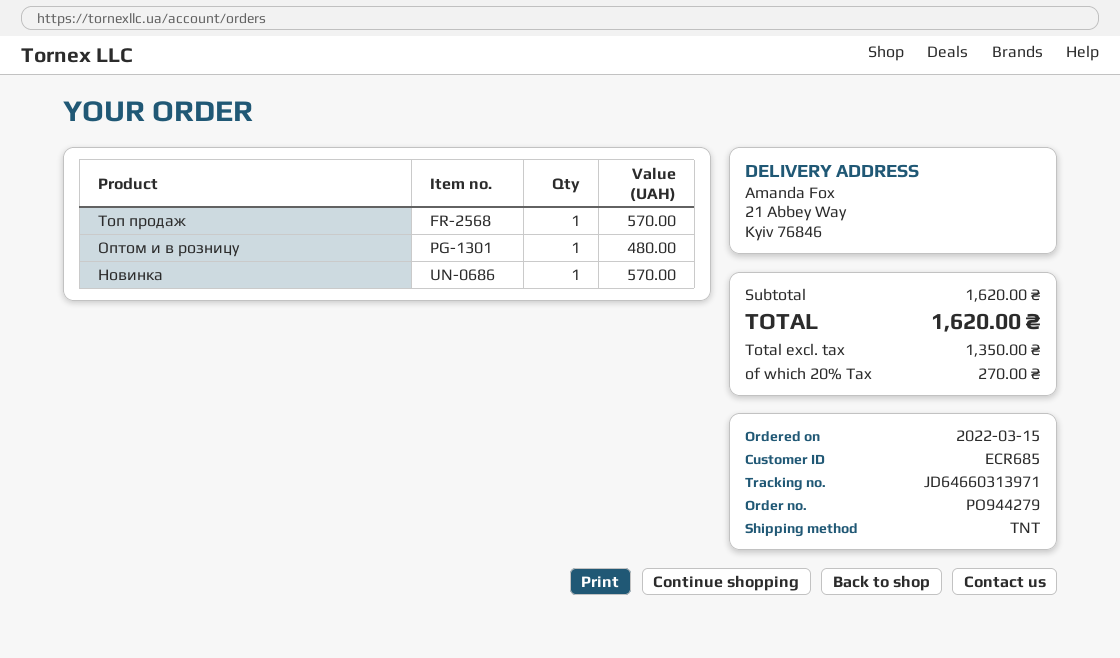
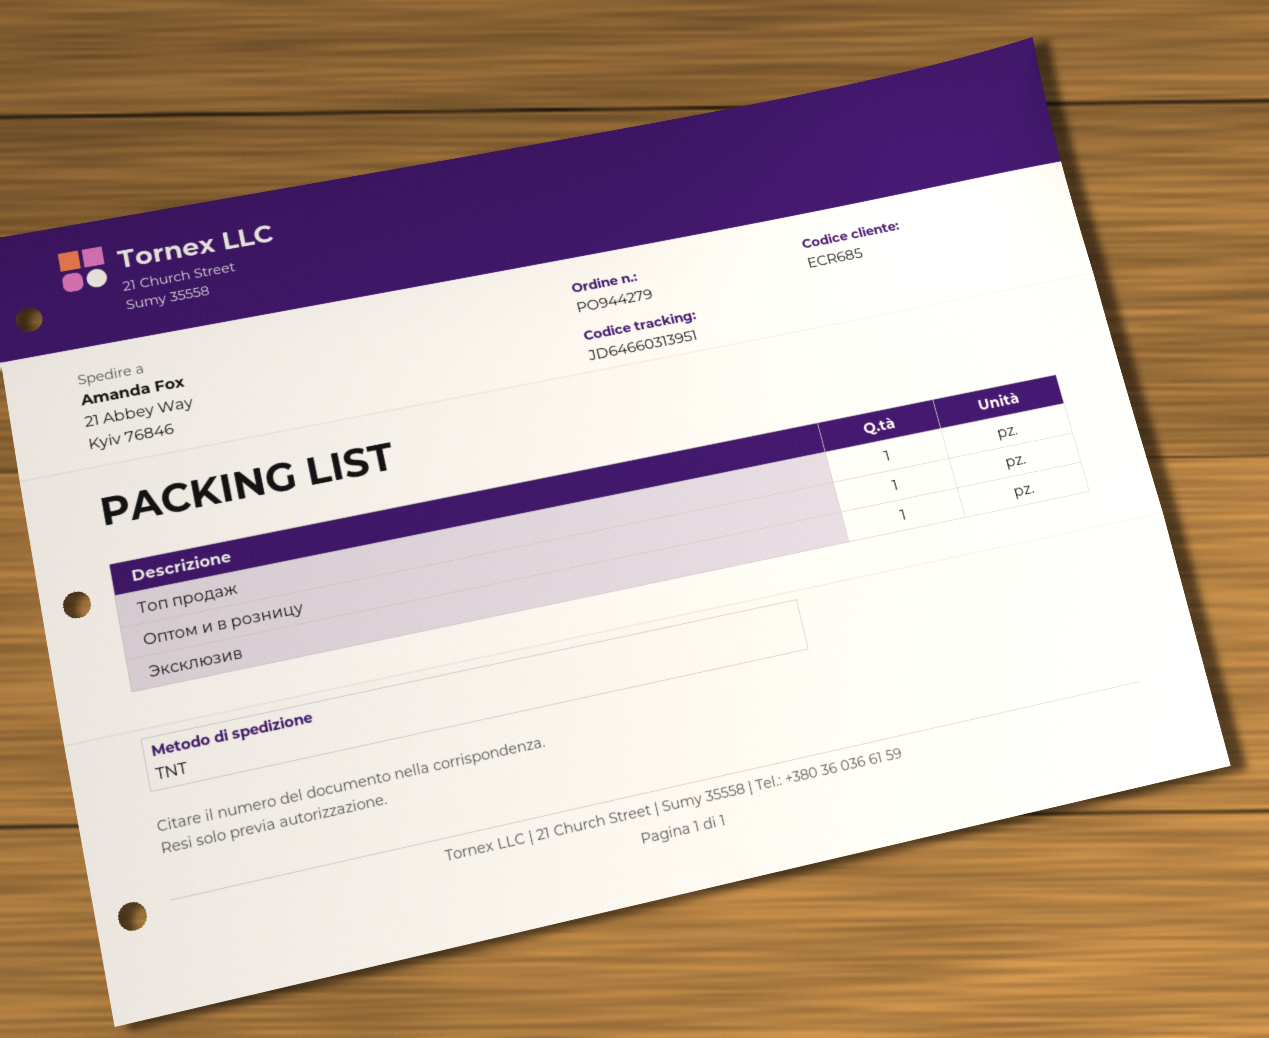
tracking number: JD64660313971 -> JD64660313951
Новинка: 1 -> none
Эксклюзив: none -> 1

